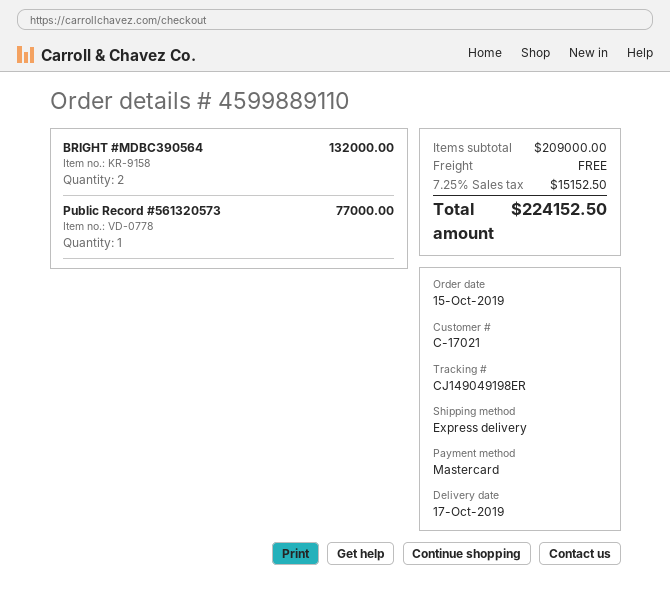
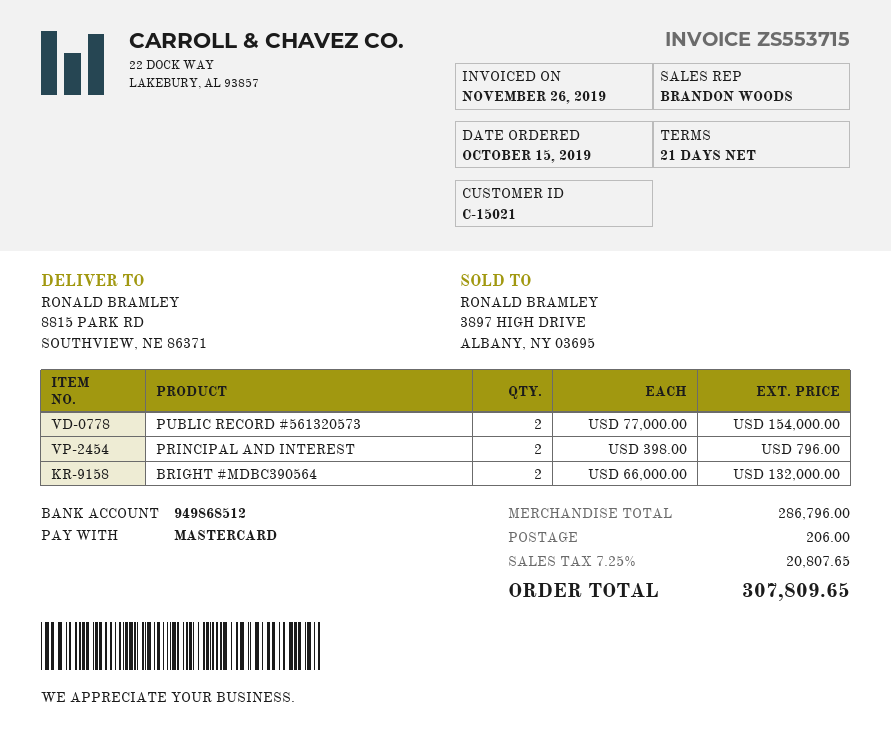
customer number: C-17021 -> C-15021
Public Record #561320573: 1 for 77000.00 -> 2 for 154000.00
PRINCIPAL AND INTEREST: none -> 2 for 796.00
subtotal: 209000.00 -> 286796.00
shipping: 0.00 -> 206.00
tax: 7.25% = 15152.50 -> 7.25% = 20807.65
total: 224152.50 -> 307809.65

